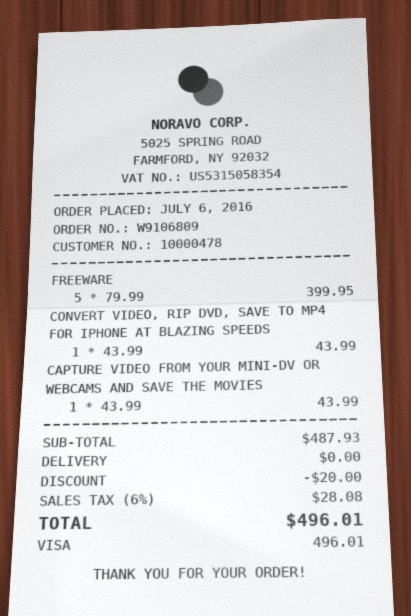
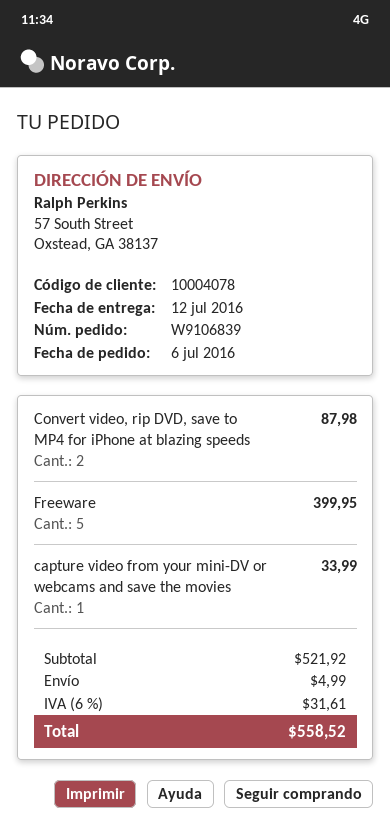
order number: W9106809 -> W9106839
customer number: 10000478 -> 10004078
CONVERT VIDEO, RIP DVD, SAVE TO MP4 FOR IPHONE AT BLAZING SPEEDS: 1 for 43.99 -> 2 for 87.98
CAPTURE VIDEO FROM YOUR MINI-DV OR WEBCAMS AND SAVE THE MOVIES: 1 for 43.99 -> 1 for 33.99
subtotal: 487.93 -> 521.92
discount: 20.00 -> none
shipping: 0.00 -> 4.99
tax: 6% = 28.08 -> 6% = 31.61
total: 496.01 -> 558.52

